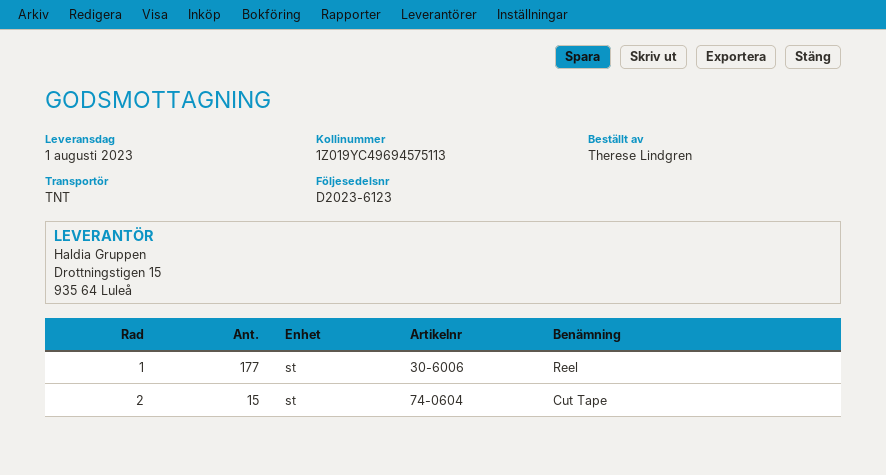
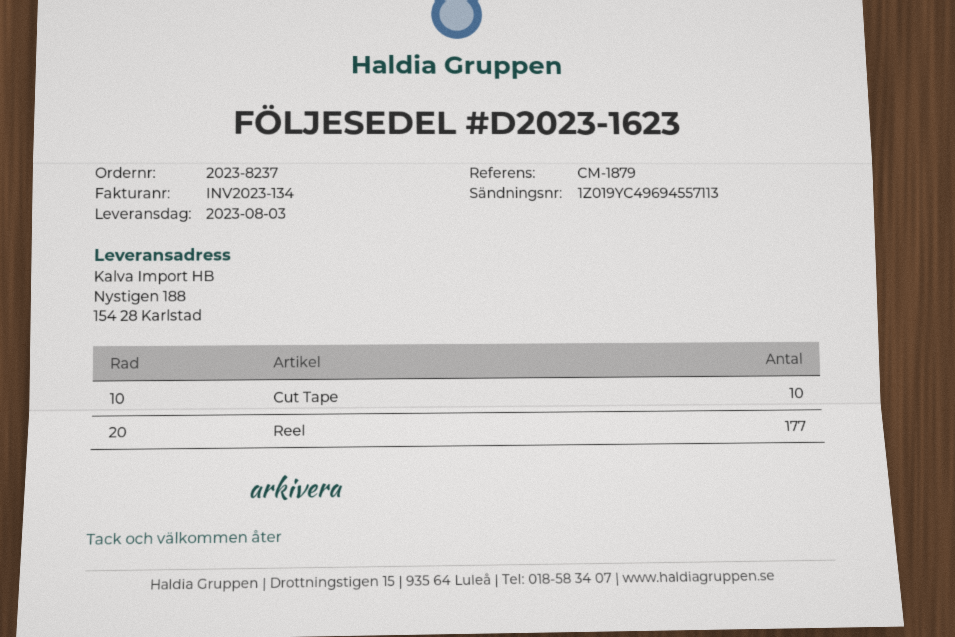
delivery note number: D2023-6123 -> D2023-1623
delivery date: 2023-08-01 -> 2023-08-03
tracking number: 1Z019YC49694575113 -> 1Z019YC49694557113
Cut Tape: 15 -> 10

